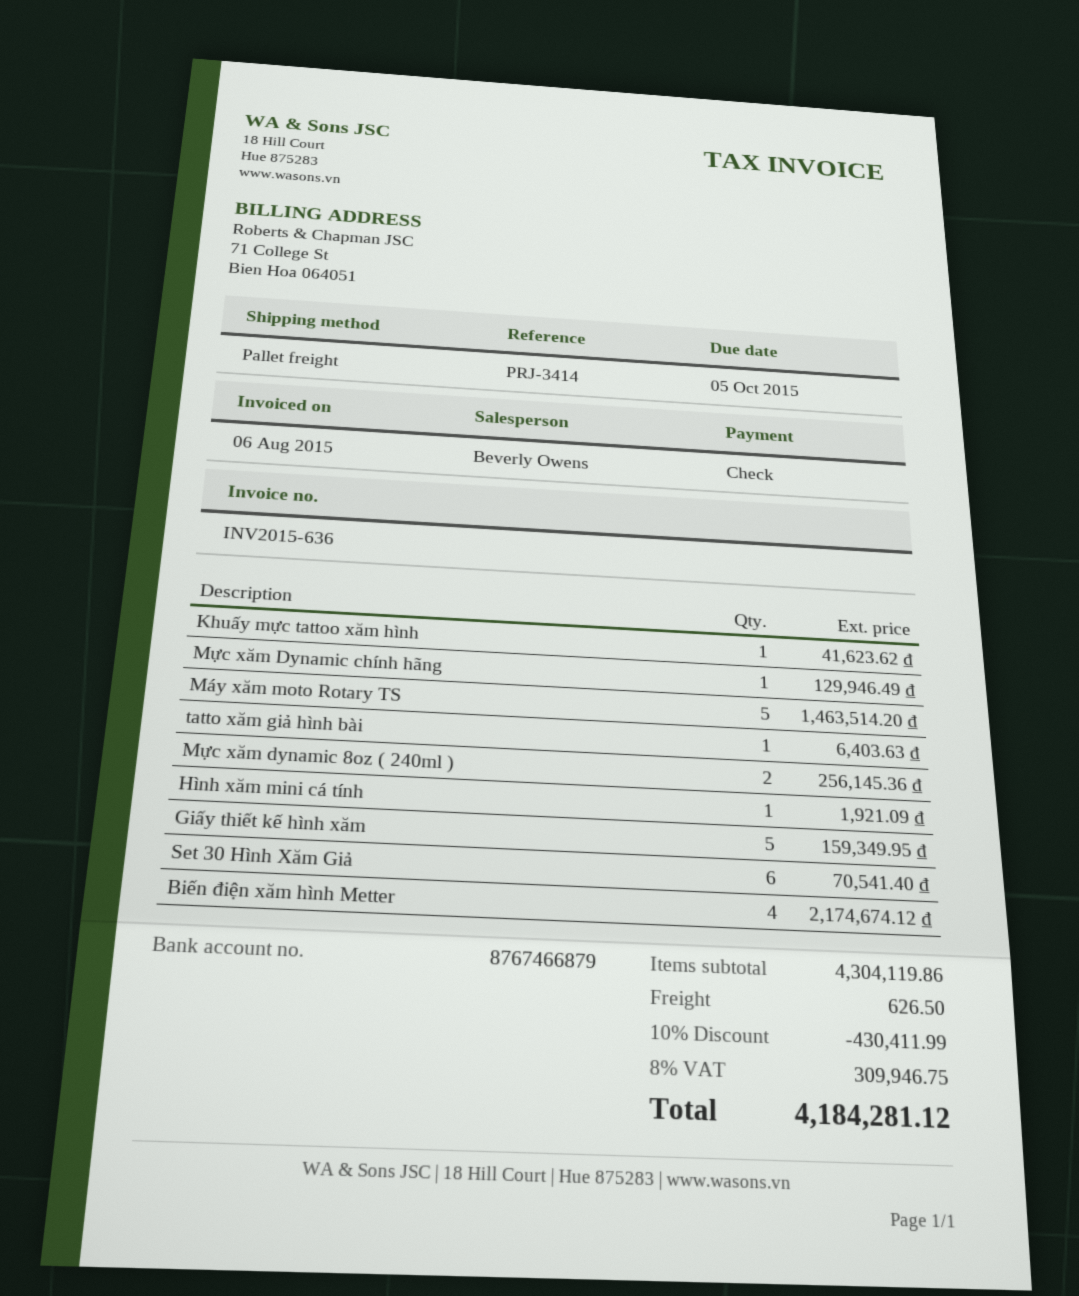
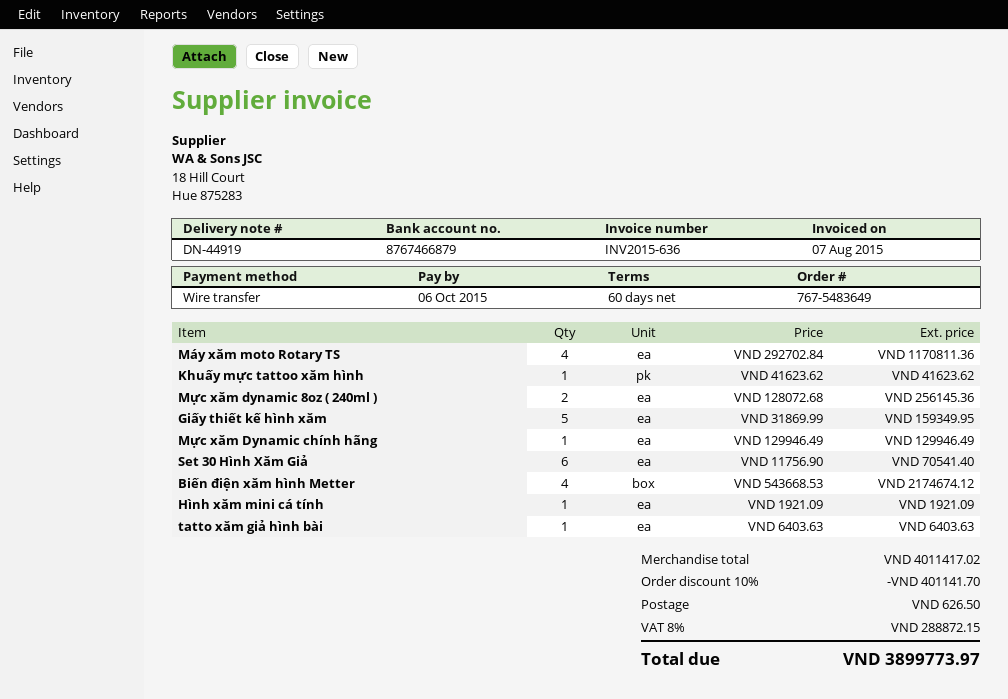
invoice date: 2015-08-06 -> 2015-08-07
due date: 2015-10-05 -> 2015-10-06
payment method: cheque -> bank transfer
Máy xăm moto Rotary TS: 5 for 1463514.20 -> 4 for 1170811.36
subtotal: 4304119.86 -> 4011417.02
discount: 10% = 430411.99 -> 10% = 401141.70
tax: 8% = 309946.75 -> 8% = 288872.15
total: 4184281.12 -> 3899773.97

